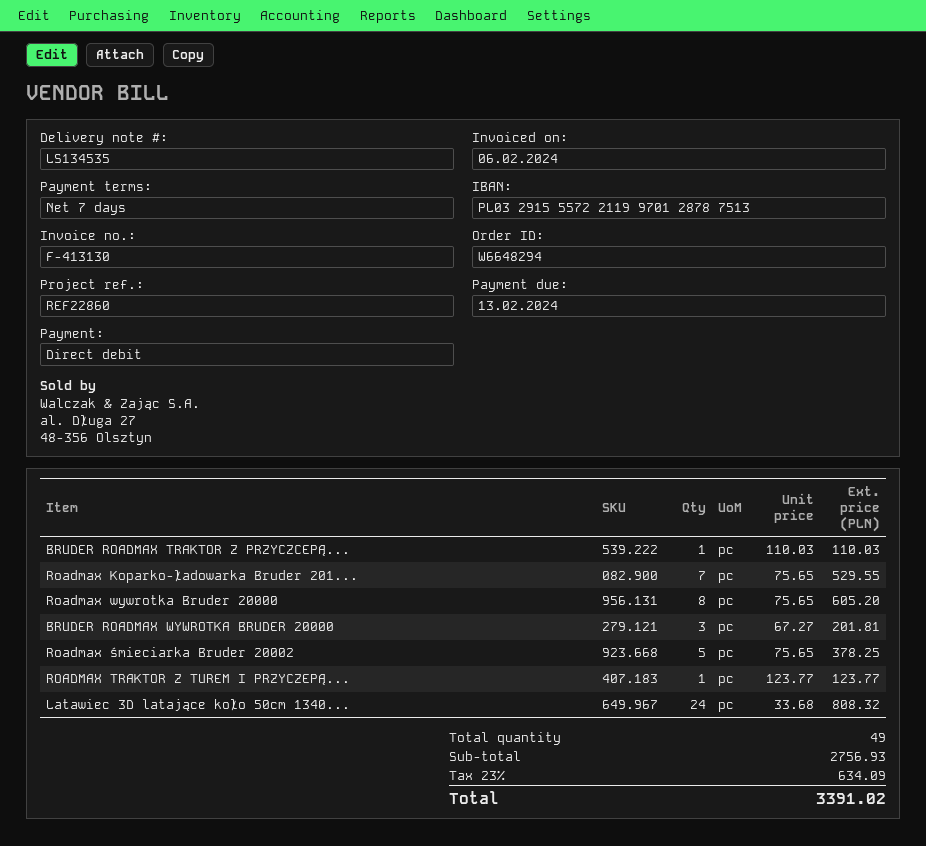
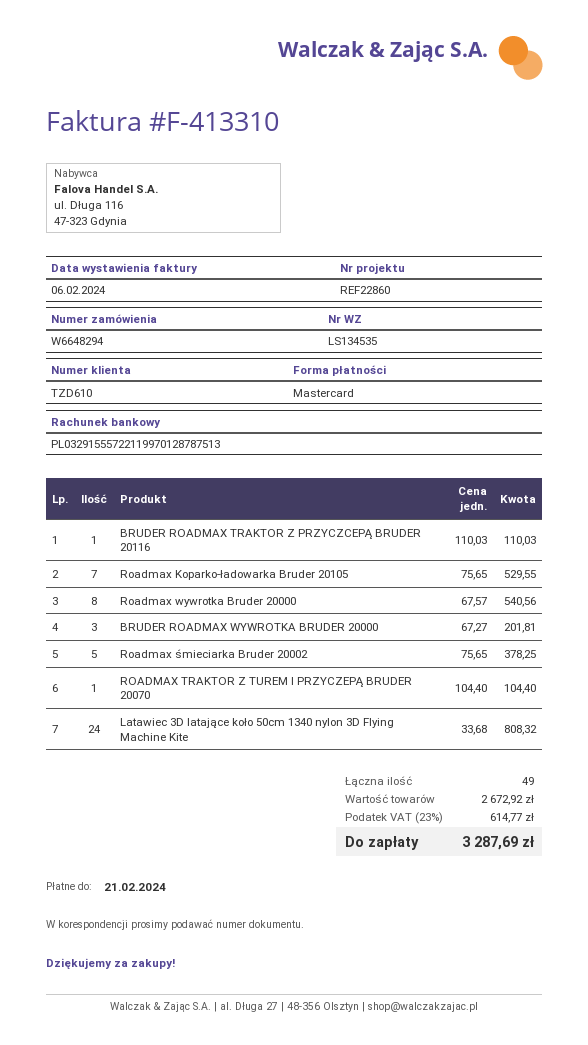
invoice number: F-413130 -> F-413310
due date: 2024-02-13 -> 2024-02-21
payment method: direct debit -> Mastercard
Roadmax wywrotka Bruder 20000: 8 x 75.65 = 605.20 -> 8 x 67.57 = 540.56
ROADMAX TRAKTOR Z TUREM I PRZYCZEPĄ...: 1 x 123.77 = 123.77 -> 1 x 104.40 = 104.40
subtotal: 2756.93 -> 2672.92
tax: 23% = 634.09 -> 23% = 614.77
total: 3391.02 -> 3287.69

